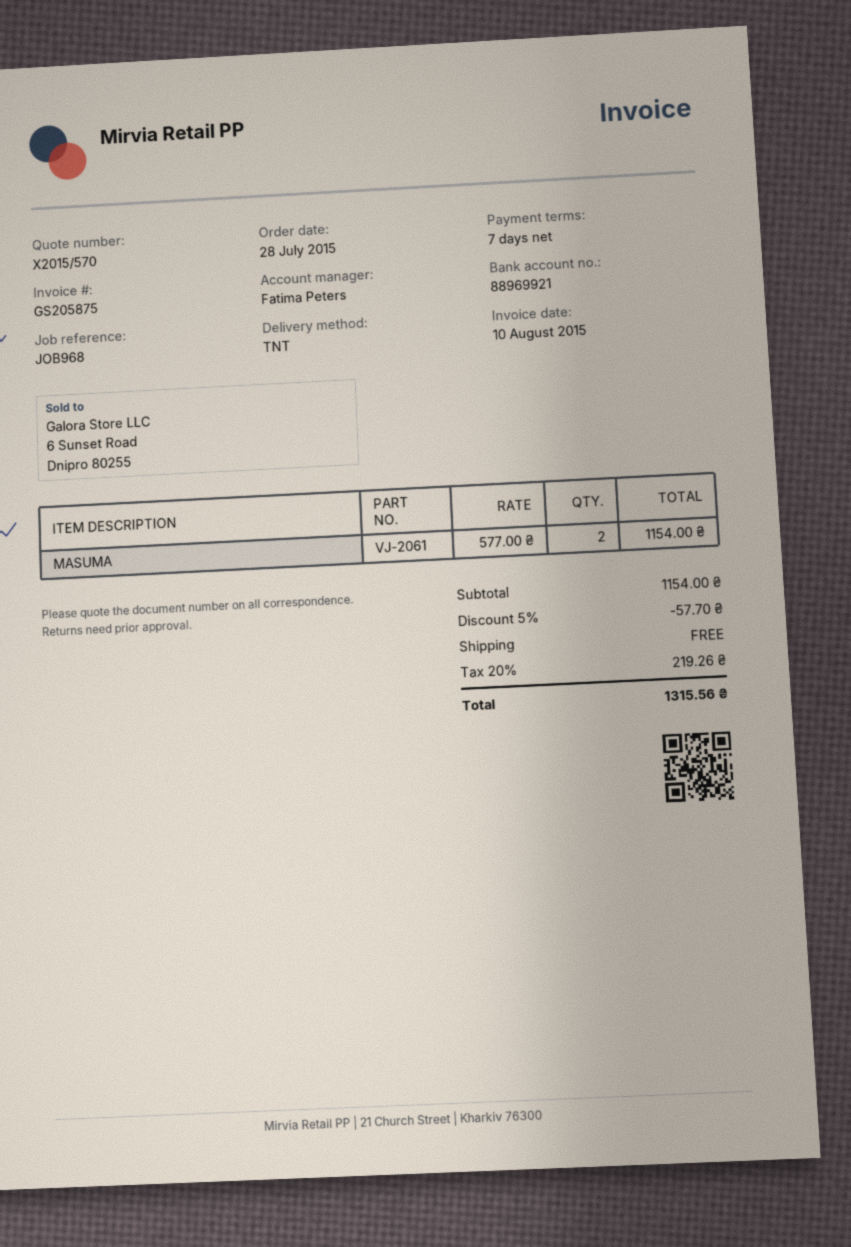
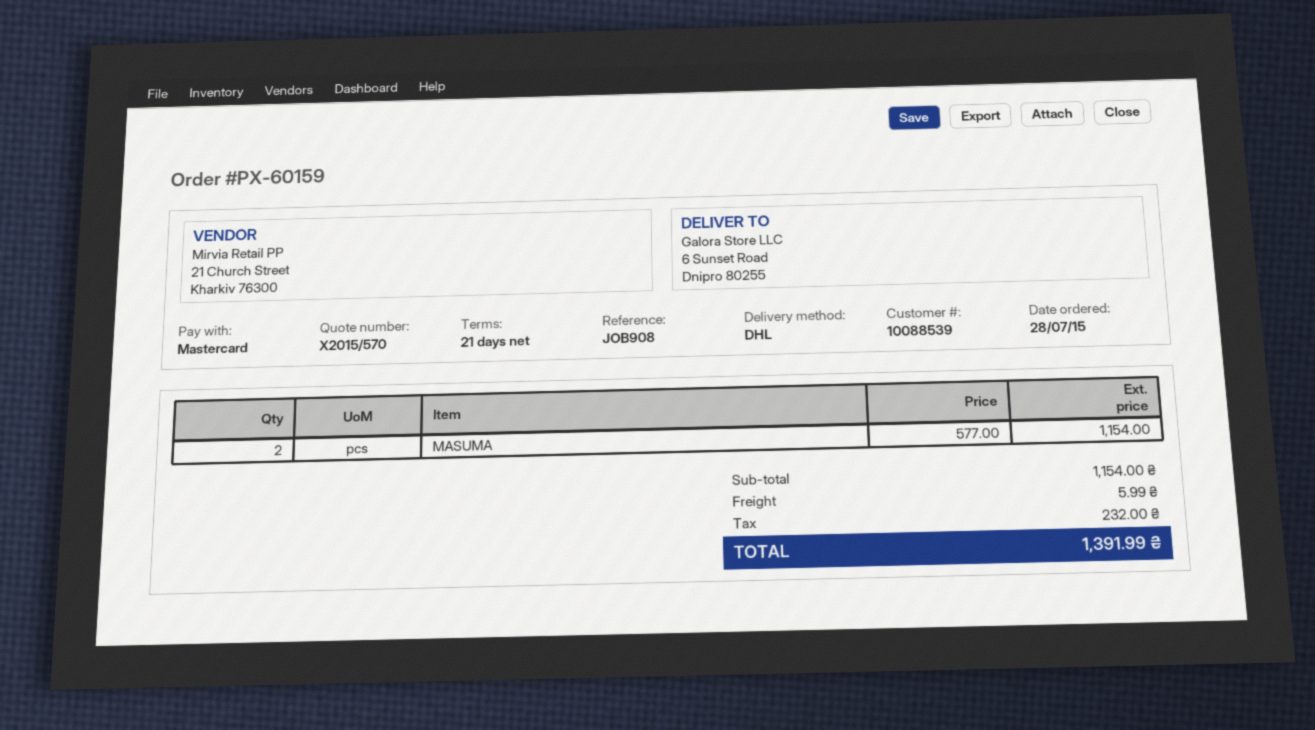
payment terms: 7 days -> 21 days
reference: JOB968 -> JOB908
shipping method: TNT -> DHL
discount: 5% = 57.70 -> none
shipping: 0.00 -> 5.99
tax: 219.26 -> 232.00
total: 1315.56 -> 1391.99

